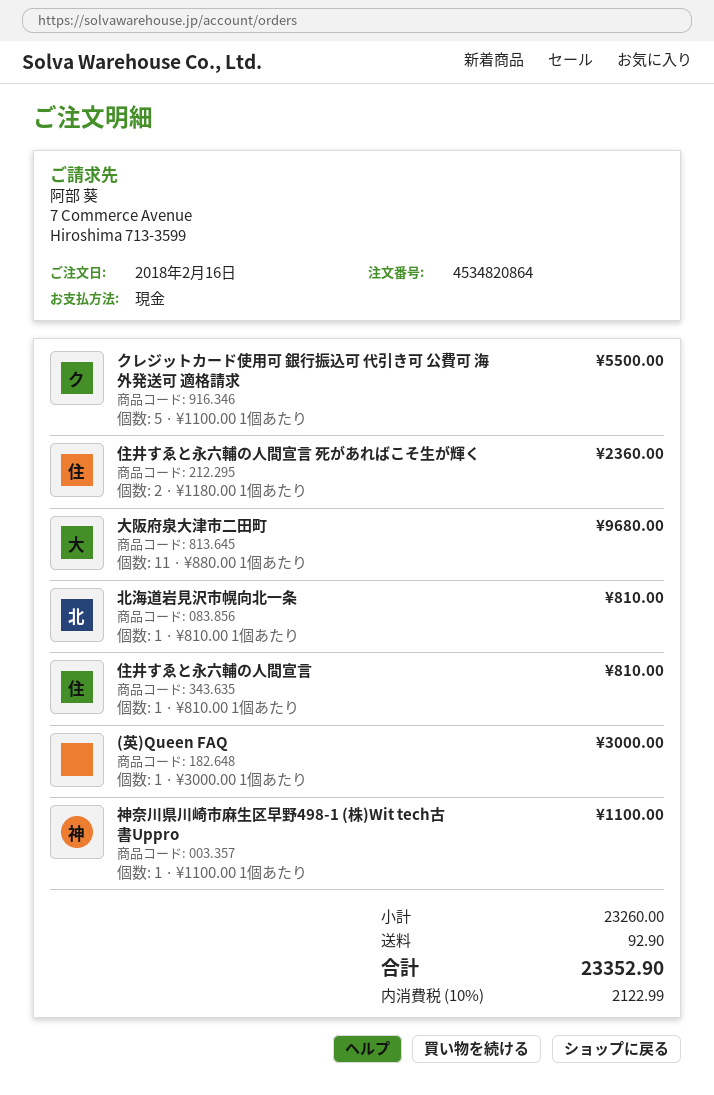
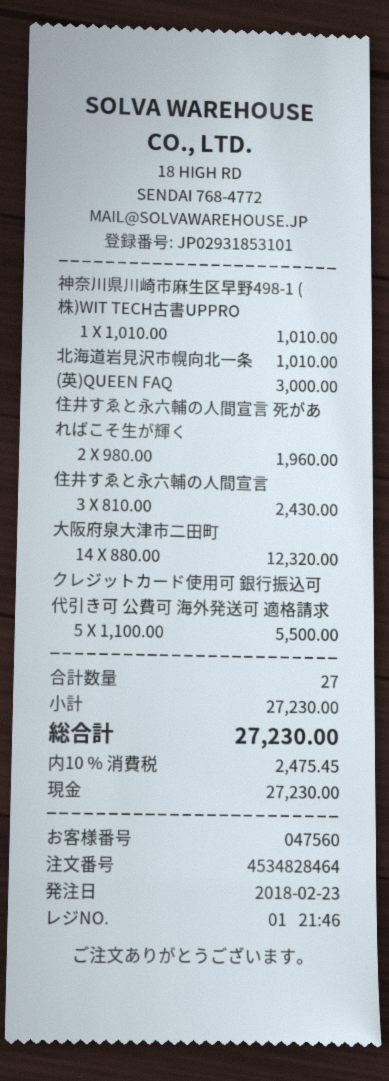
order number: 4534820864 -> 4534828464
order date: 2018-02-16 -> 2018-02-23
住井すゑと永六輔の人間宣言 死があればこそ生が輝く: 2 x 1180.00 = 2360.00 -> 2 x 980.00 = 1960.00
大阪府泉大津市二田町: 11 x 880.00 = 9680.00 -> 14 x 880.00 = 12320.00
北海道岩見沢市幌向北一条: 1 x 810.00 = 810.00 -> 1 x 1010.00 = 1010.00
住井すゑと永六輔の人間宣言: 1 x 810.00 = 810.00 -> 3 x 810.00 = 2430.00
神奈川県川崎市麻生区早野498-1 (株)Wit tech古書Uppro: 1 x 1100.00 = 1100.00 -> 1 x 1010.00 = 1010.00
subtotal: 23260.00 -> 27230.00
shipping: 92.90 -> none
tax: 10% = 2122.99 -> 10% = 2475.45
total: 23352.90 -> 27230.00

